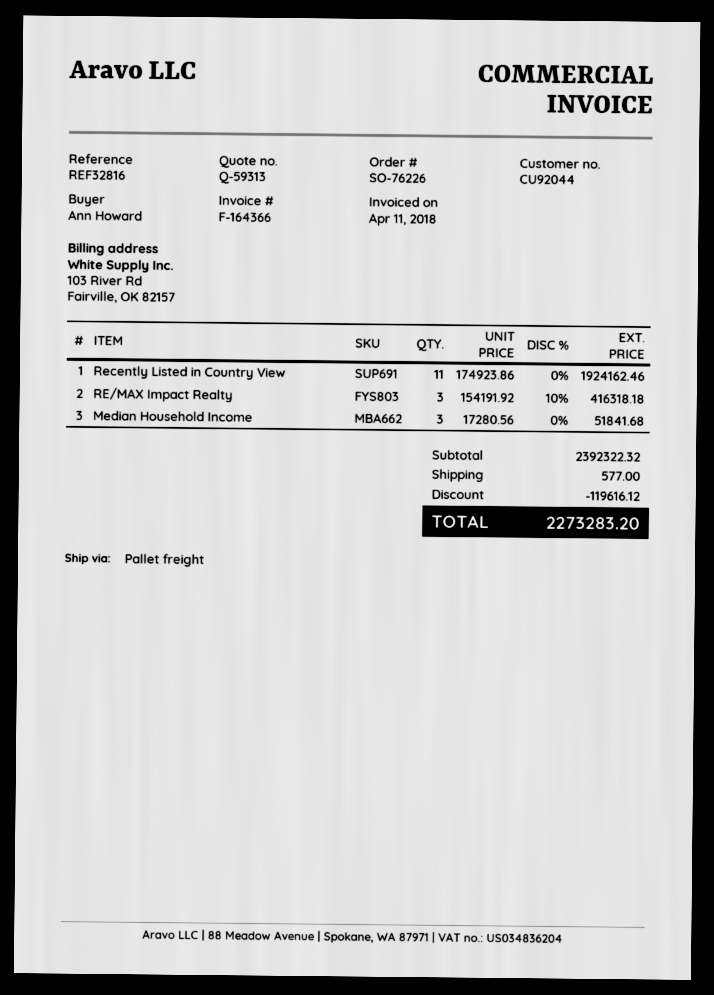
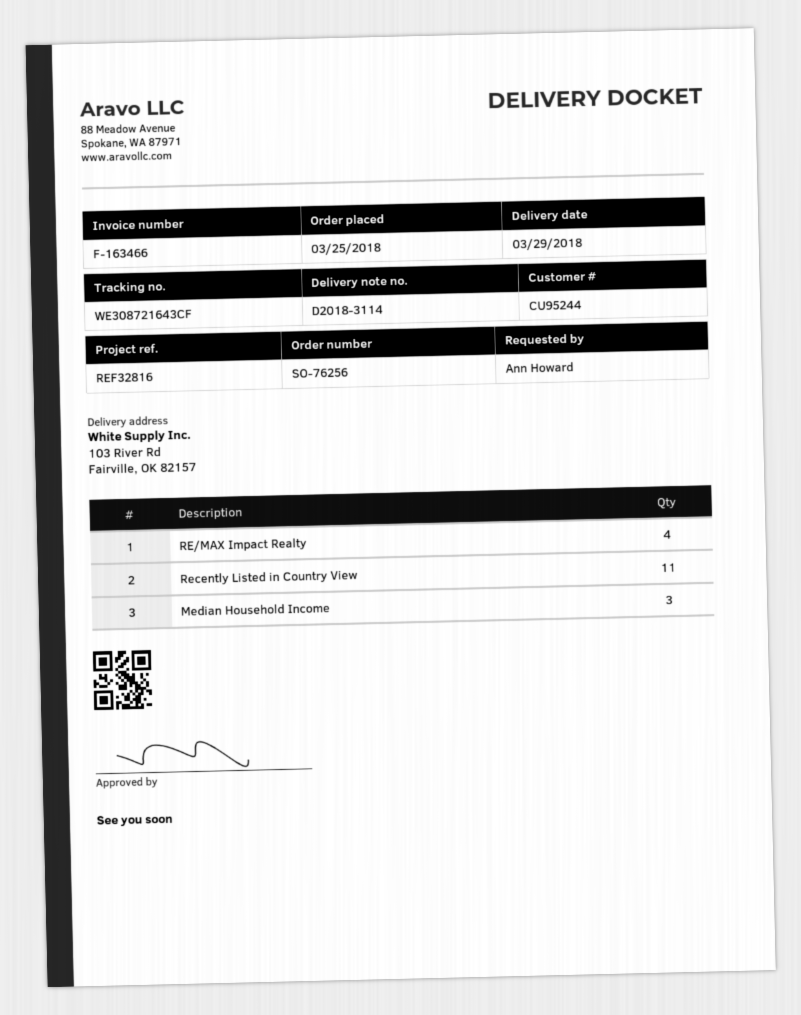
order number: SO-76226 -> SO-76256
invoice number: F-164366 -> F-163466
customer number: CU92044 -> CU95244
RE/MAX Impact Realty: 3 -> 4

